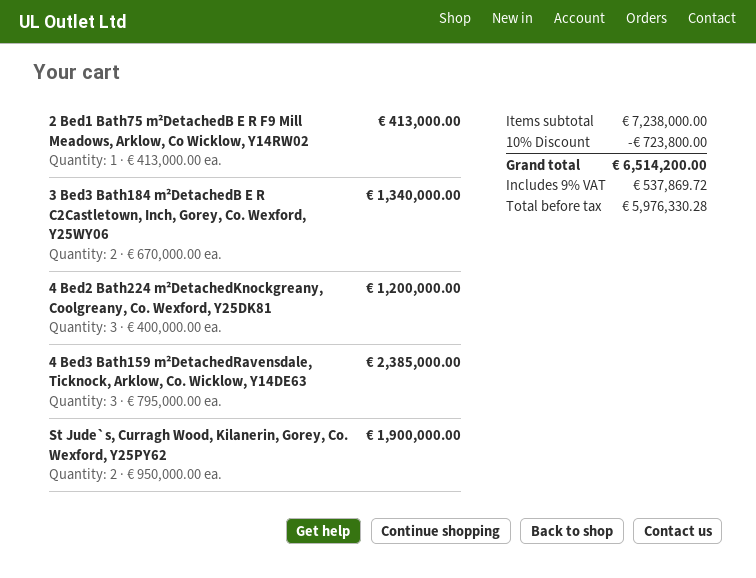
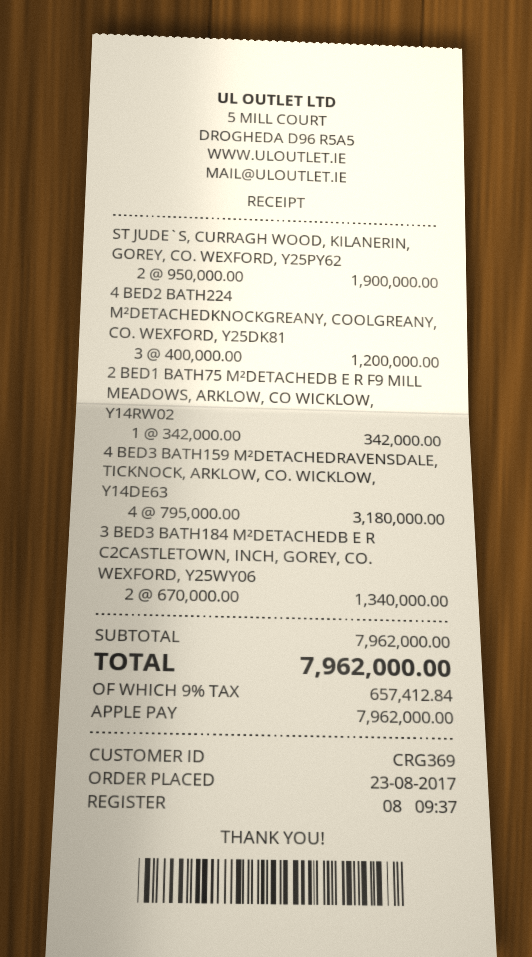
2 Bed1 Bath75 m²DetachedB E R F9 Mill Meadows, Arklow, Co Wicklow, Y14RW02: 1 x 413000.00 = 413000.00 -> 1 x 342000.00 = 342000.00
4 Bed3 Bath159 m²DetachedRavensdale, Ticknock, Arklow, Co. Wicklow, Y14DE63: 3 x 795000.00 = 2385000.00 -> 4 x 795000.00 = 3180000.00
subtotal: 7238000.00 -> 7962000.00
discount: 10% = 723800.00 -> none
tax: 9% = 537869.72 -> 9% = 657412.84
total: 6514200.00 -> 7962000.00

